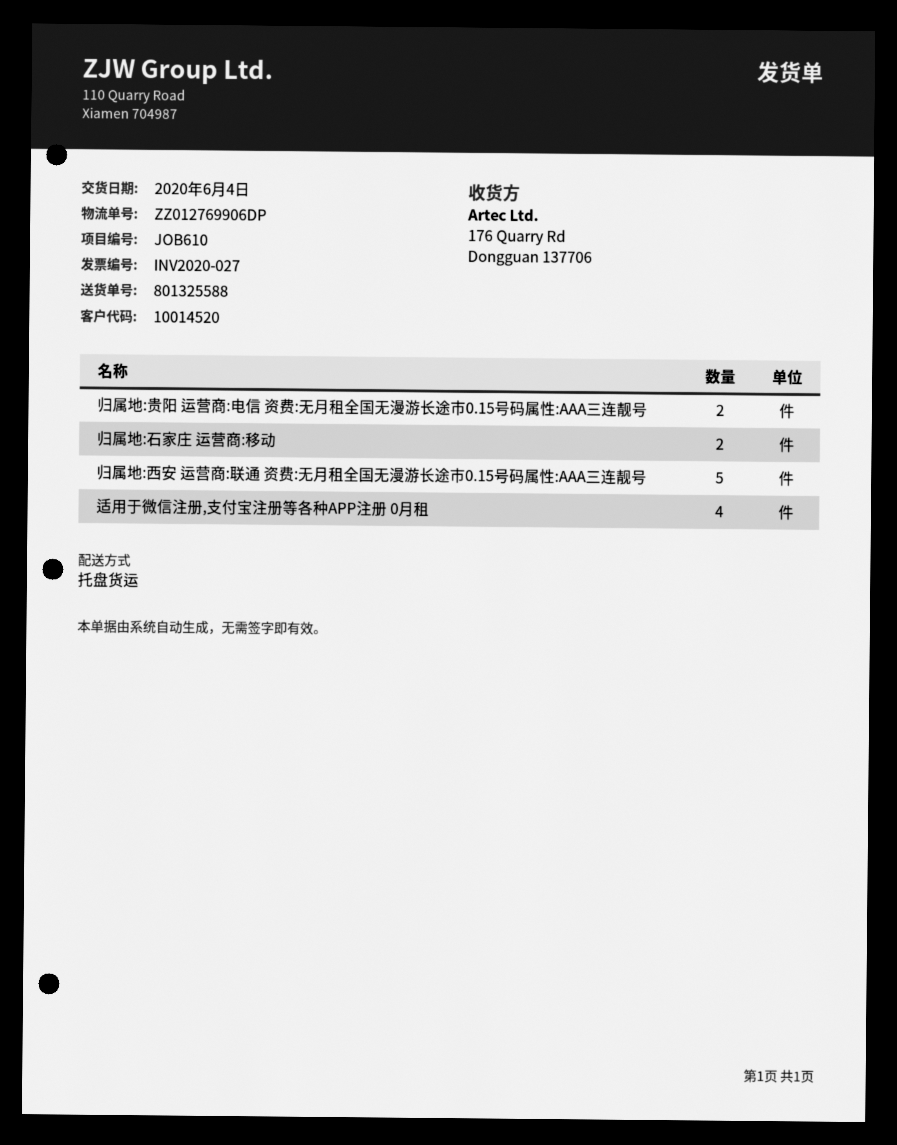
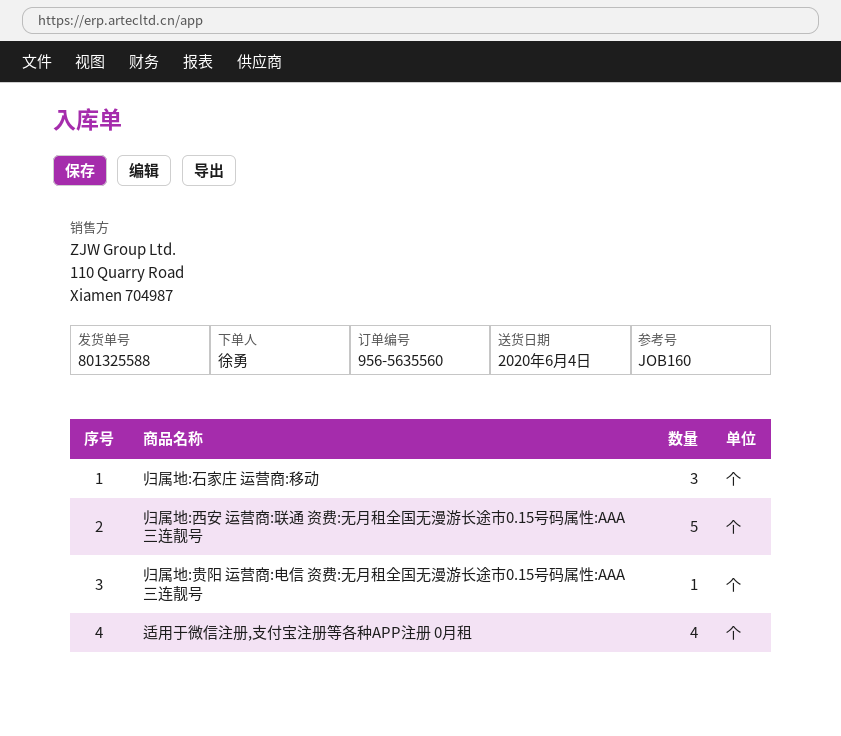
reference: JOB610 -> JOB160
归属地:贵阳 运营商:电信 资费:无月租全国无漫游长途市0.15号码属性:AAA三连靓号: 2 -> 1
归属地:石家庄 运营商:移动: 2 -> 3

